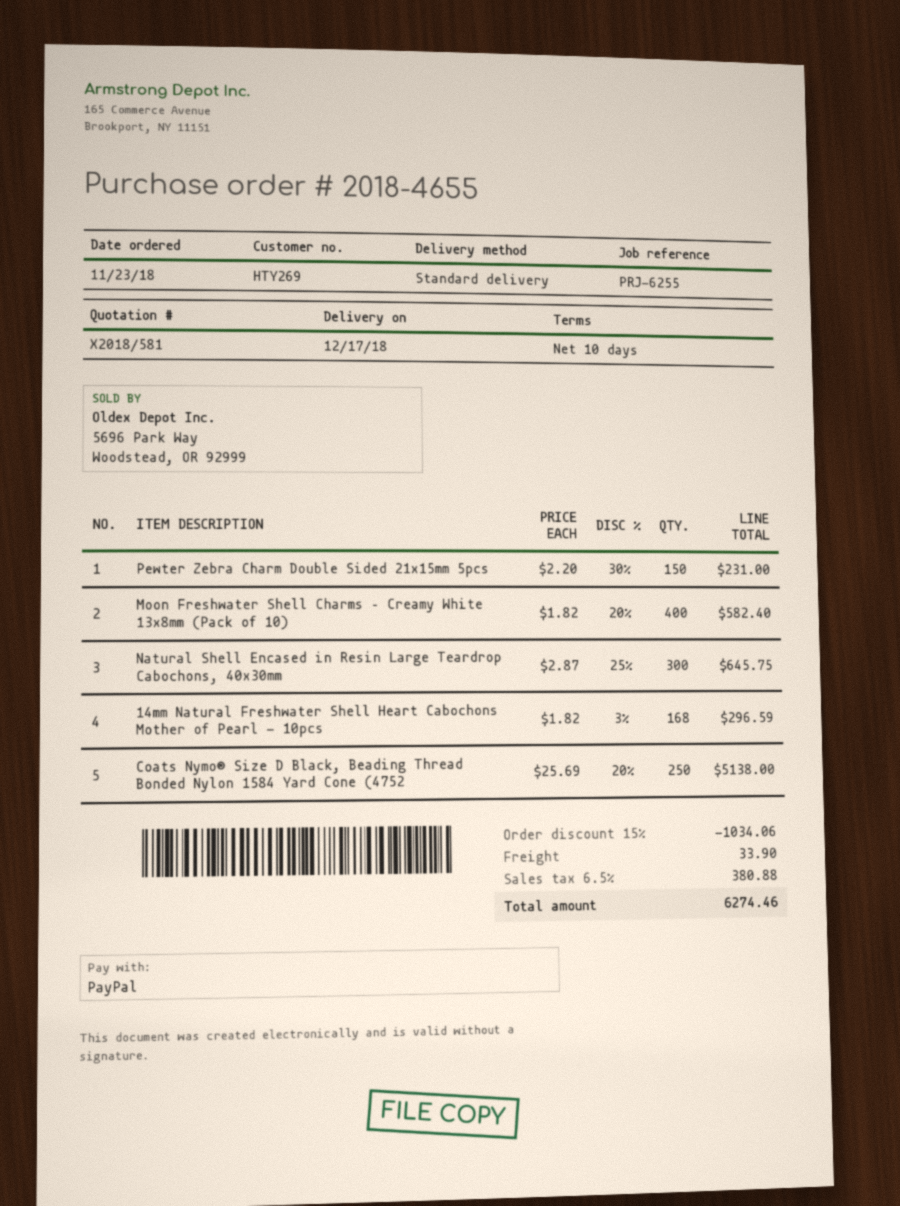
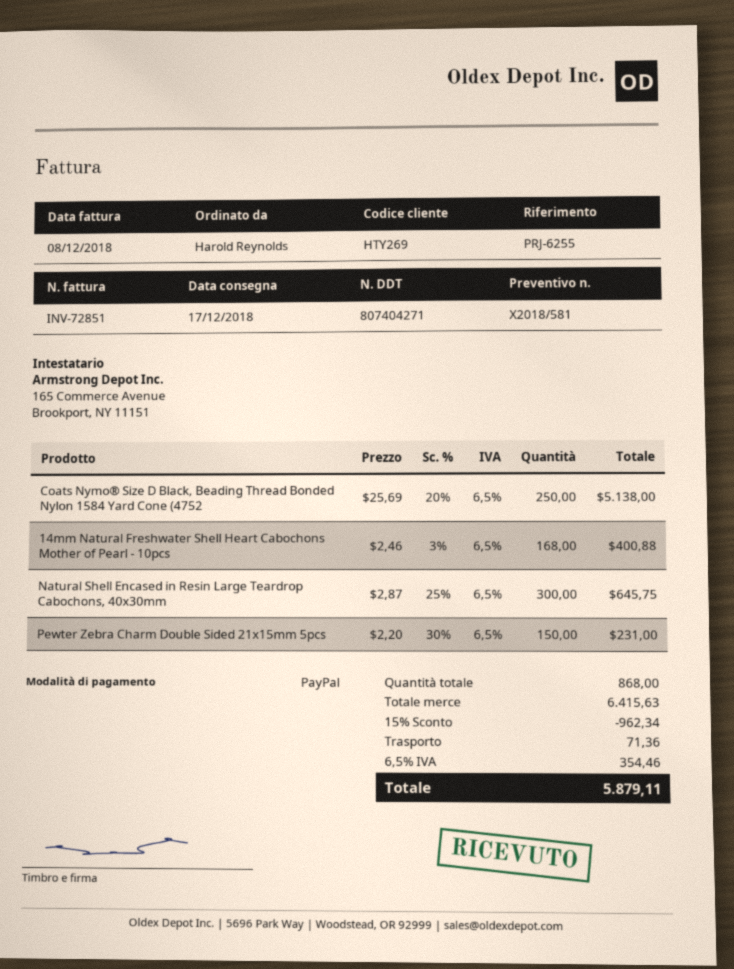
Moon Freshwater Shell Charms – Creamy White 13x8mm (Pack of 10): 400 x 1.82 - 20% = 582.40 -> none
14mm Natural Freshwater Shell Heart Cabochons Mother of Pearl - 10pcs: 168 x 1.82 - 3% = 296.59 -> 168 x 2.46 - 3% = 400.88
discount: 15% = 1034.06 -> 15% = 962.34
shipping: 33.90 -> 71.36
tax: 6.5% = 380.88 -> 6.5% = 354.46
total: 6274.46 -> 5879.11

